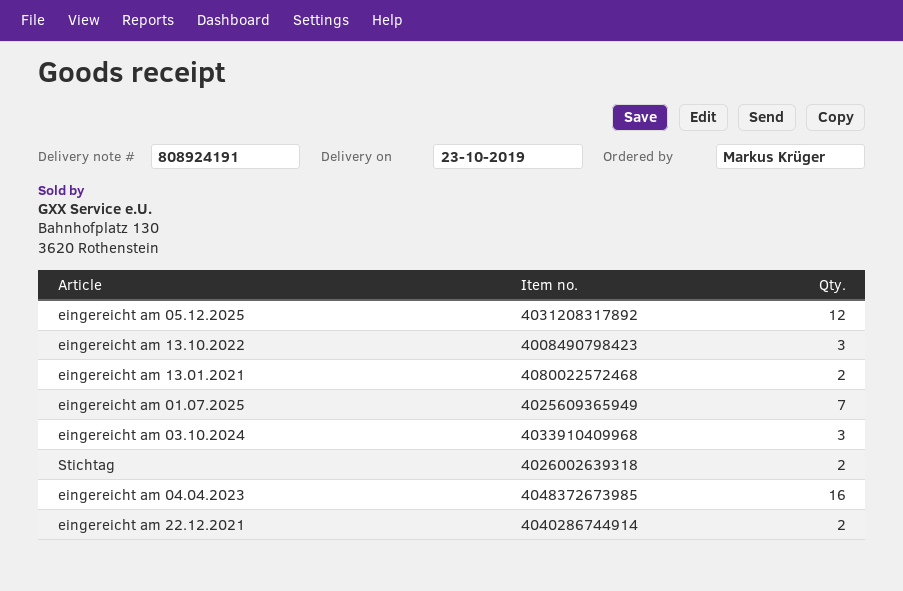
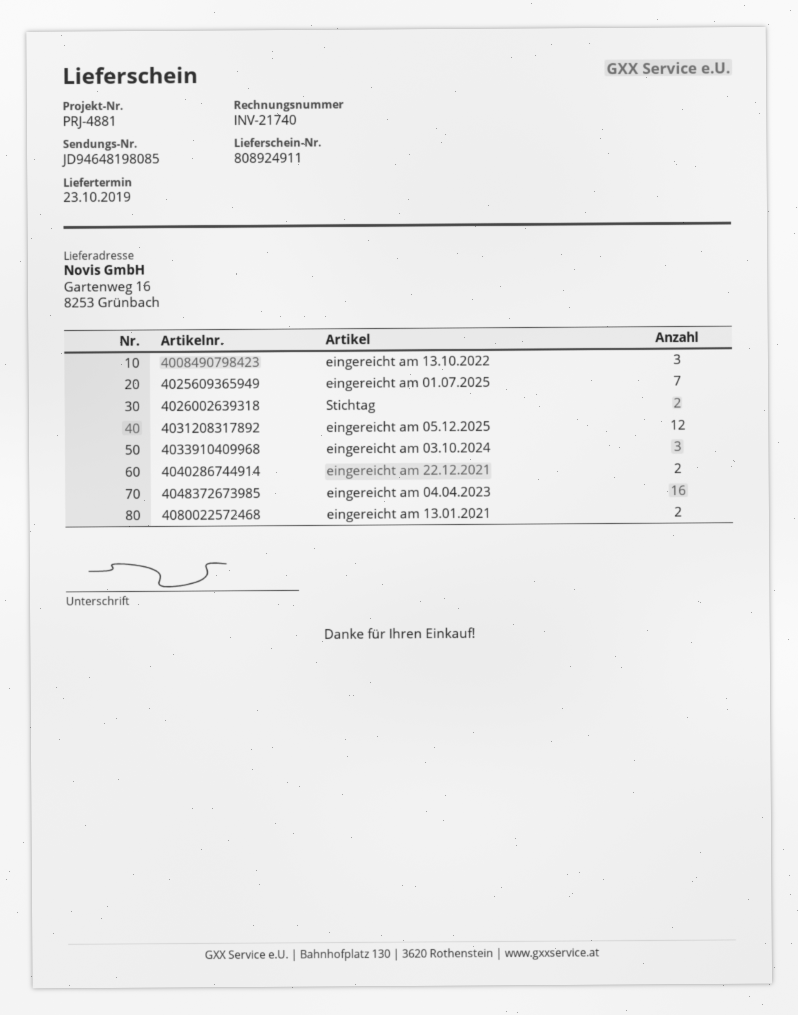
delivery note number: 808924191 -> 808924911

